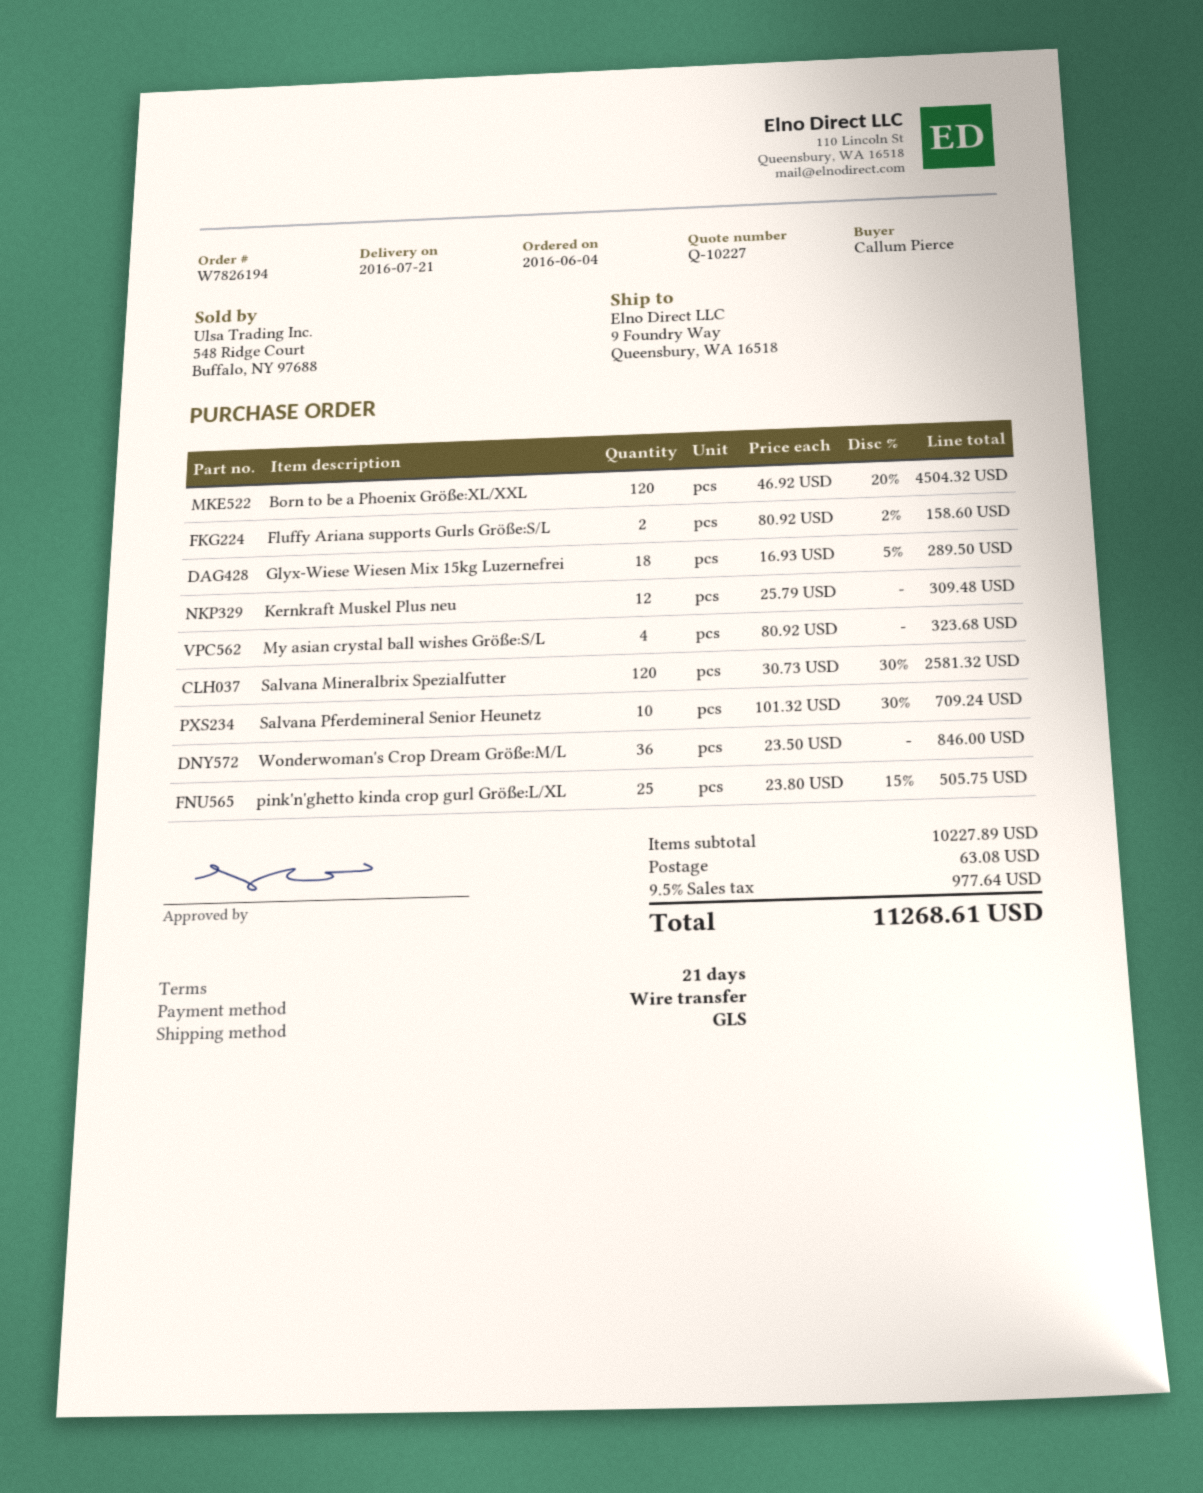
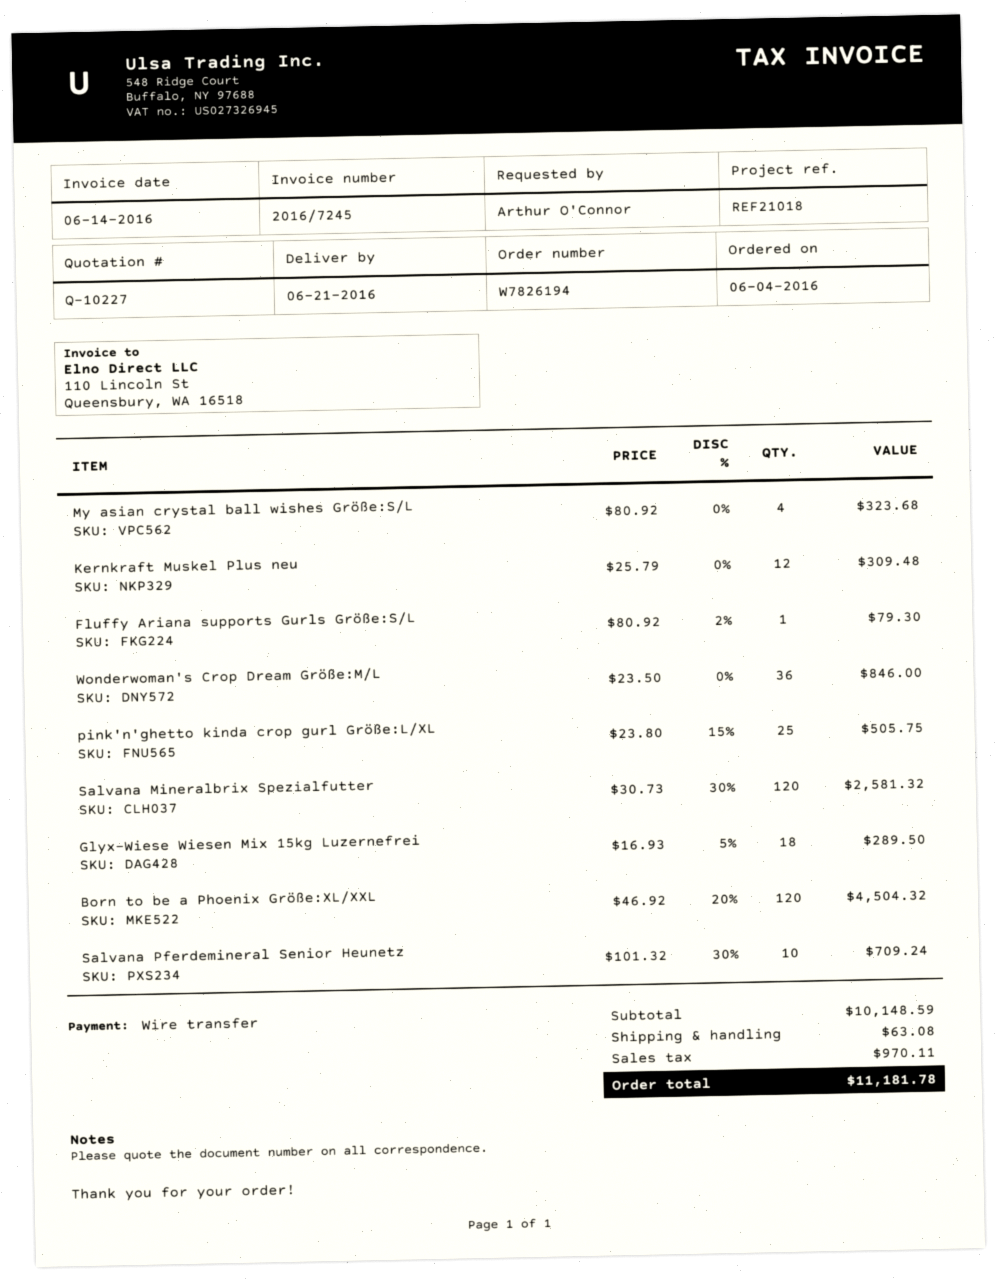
delivery date: 2016-07-21 -> 2016-06-21
ordered by: Callum Pierce -> Arthur O'Connor
Fluffy Ariana supports Gurls Größe:S/L: 2 x 80.92 - 2% = 158.60 -> 1 x 80.92 - 2% = 79.30
subtotal: 10227.89 -> 10148.59
tax: 977.64 -> 970.11
total: 11268.61 -> 11181.78

